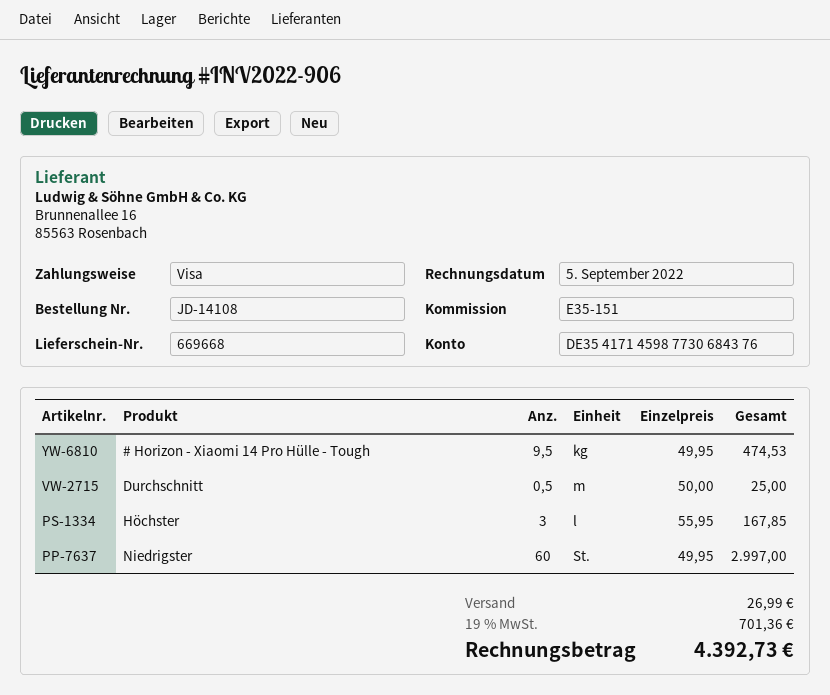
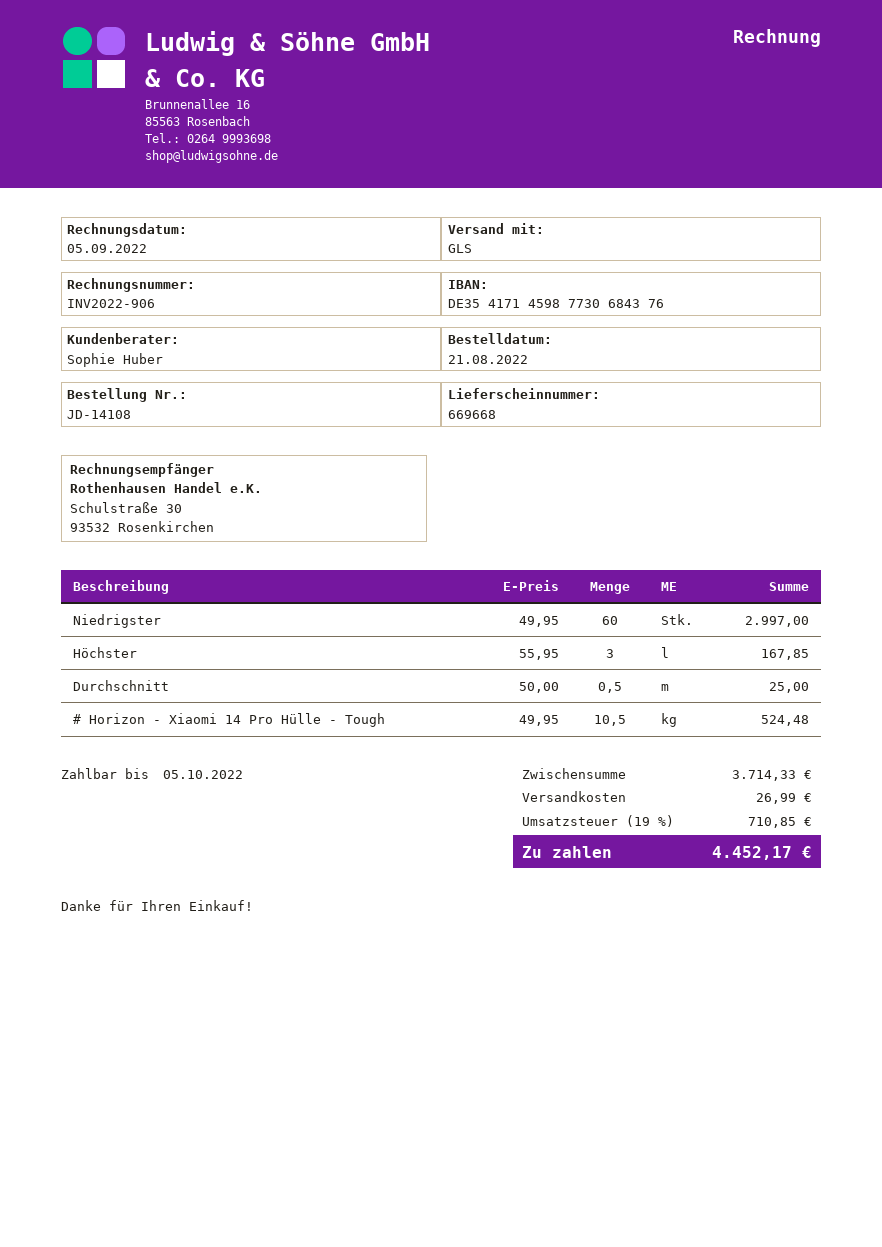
# Horizon - Xiaomi 14 Pro Hülle - Tough: 9.5 x 49.95 = 474.53 -> 10.5 x 49.95 = 524.48
tax: 19% = 701.36 -> 19% = 710.85
total: 4392.73 -> 4452.17

